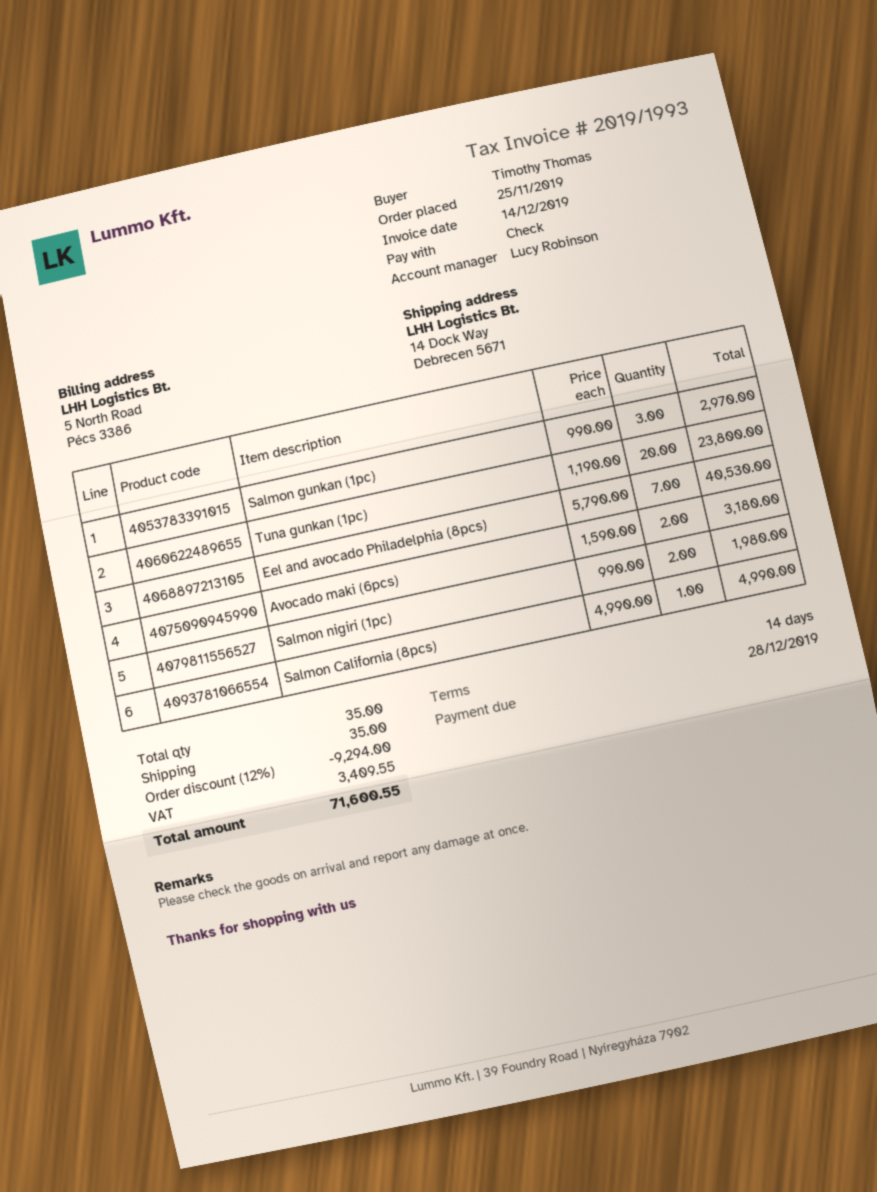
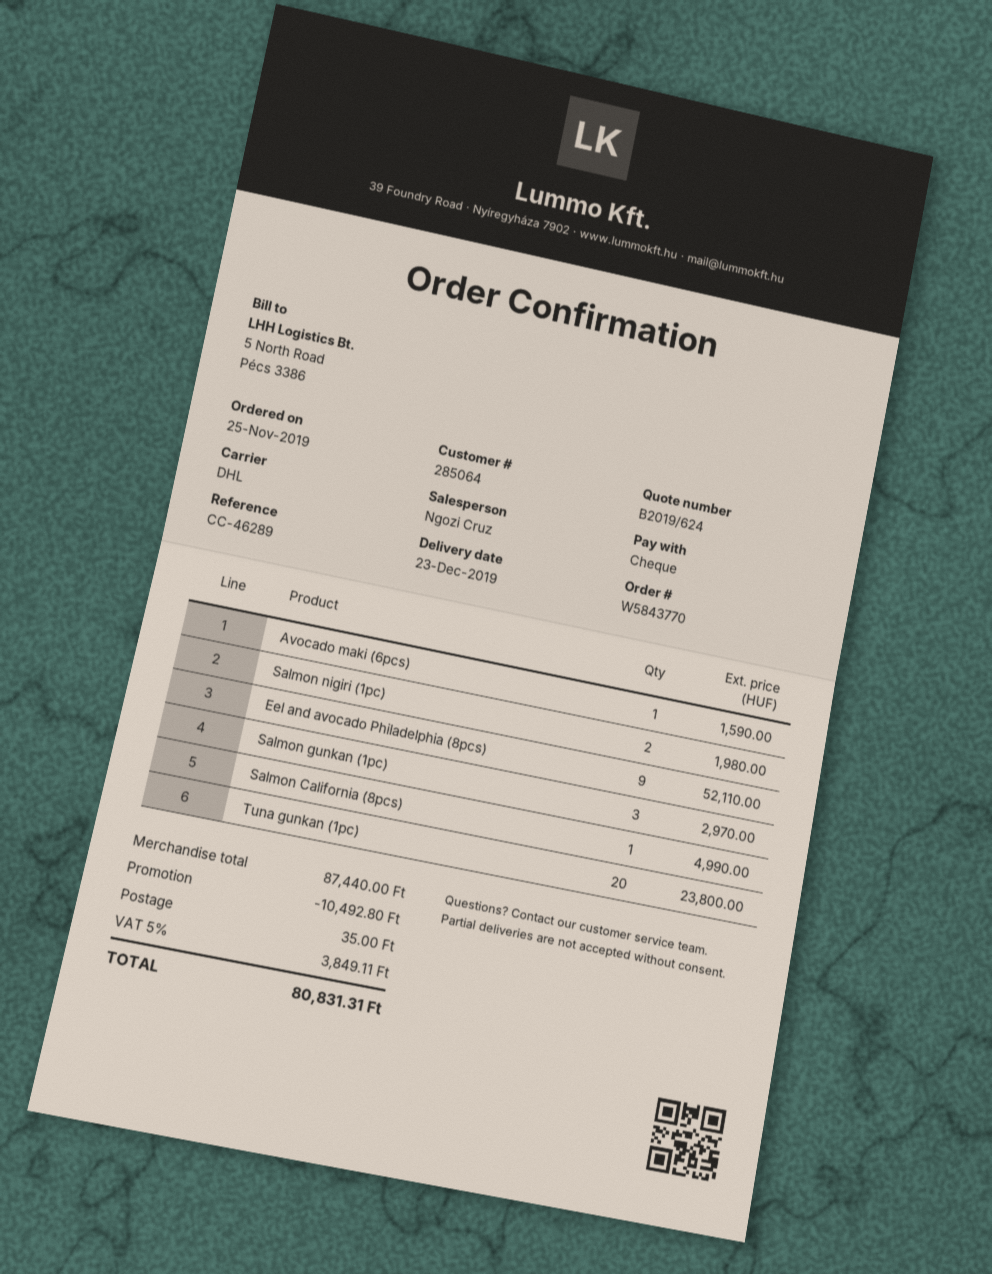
sales rep: Lucy Robinson -> Ngozi Cruz
Eel and avocado Philadelphia (8pcs): 7 for 40530.00 -> 9 for 52110.00
Avocado maki (6pcs): 2 for 3180.00 -> 1 for 1590.00
discount: 9294.00 -> 10492.80
tax: 3409.55 -> 3849.11
total: 71600.55 -> 80831.31

